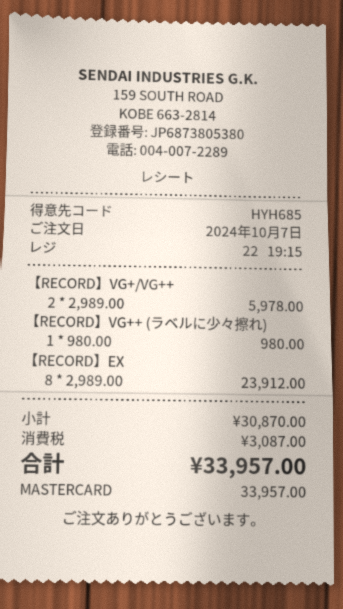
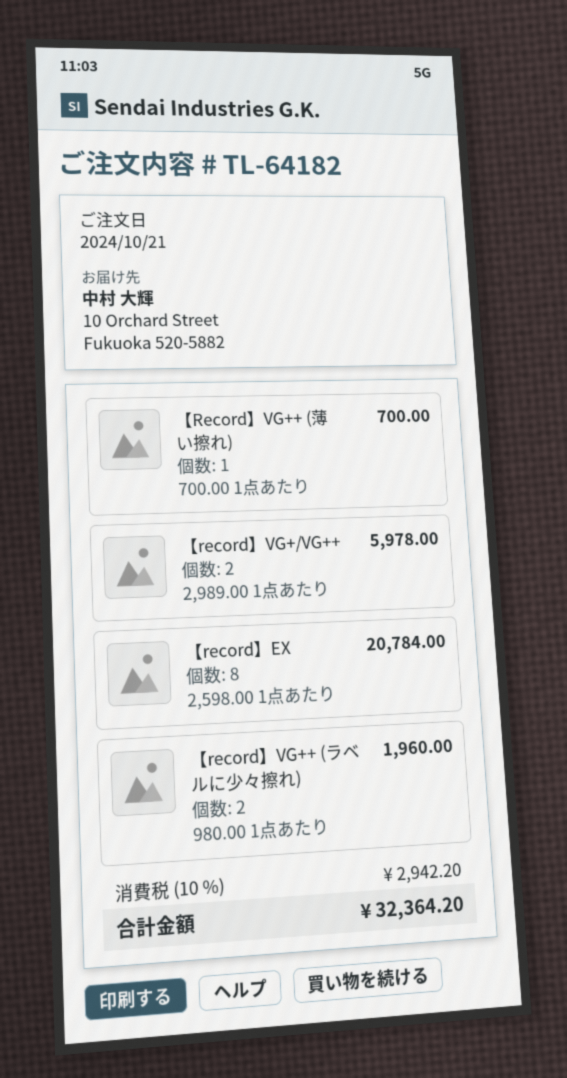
order date: 2024-10-07 -> 2024-10-21
【RECORD】VG++ (ラベルに少々擦れ): 1 x 980.00 = 980.00 -> 2 x 980.00 = 1960.00
【RECORD】EX: 8 x 2989.00 = 23912.00 -> 8 x 2598.00 = 20784.00
【Record】VG++ (薄い擦れ): none -> 1 x 700.00 = 700.00
tax: 3087.00 -> 2942.20
total: 33957.00 -> 32364.20

